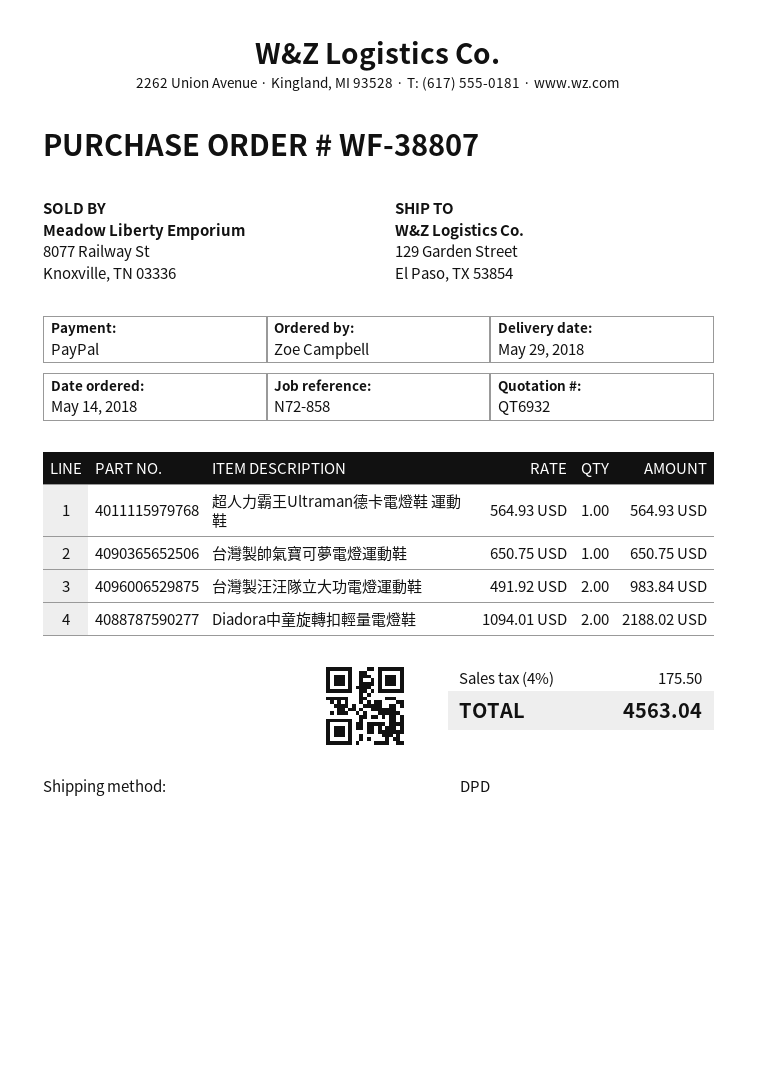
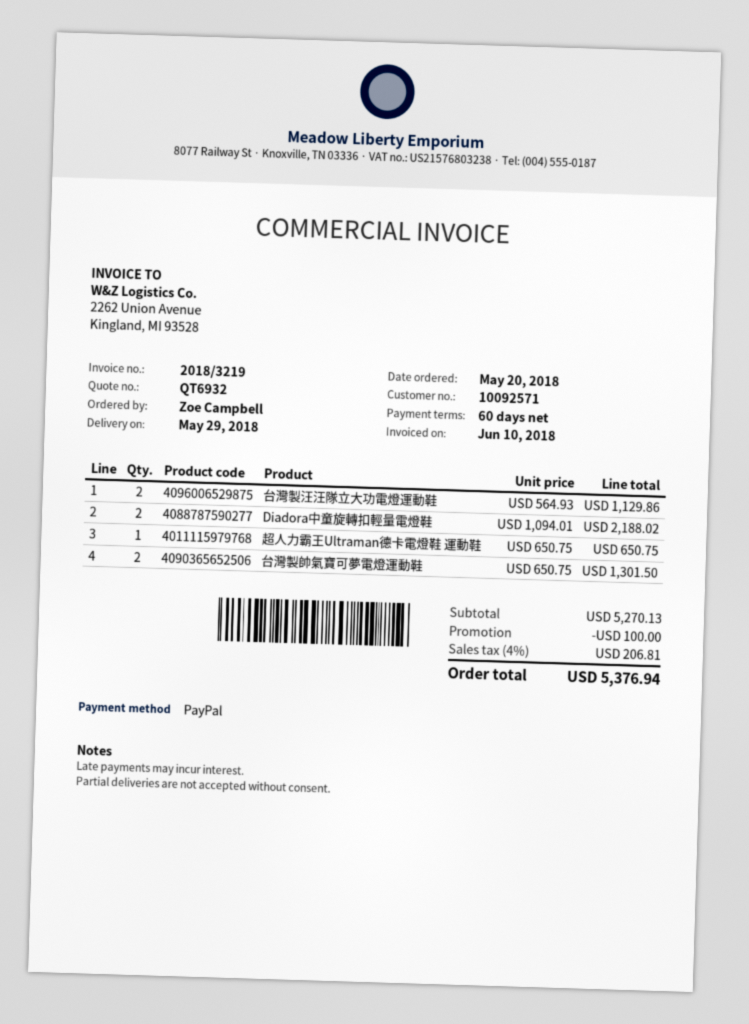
order date: 2018-05-14 -> 2018-05-20
超人力霸王Ultraman德卡電燈鞋 運動鞋: 1 x 564.93 = 564.93 -> 1 x 650.75 = 650.75
台灣製帥氣寶可夢電燈運動鞋: 1 x 650.75 = 650.75 -> 2 x 650.75 = 1301.50
台灣製汪汪隊立大功電燈運動鞋: 2 x 491.92 = 983.84 -> 2 x 564.93 = 1129.86
discount: none -> 100.00
tax: 4% = 175.50 -> 4% = 206.81
total: 4563.04 -> 5376.94

